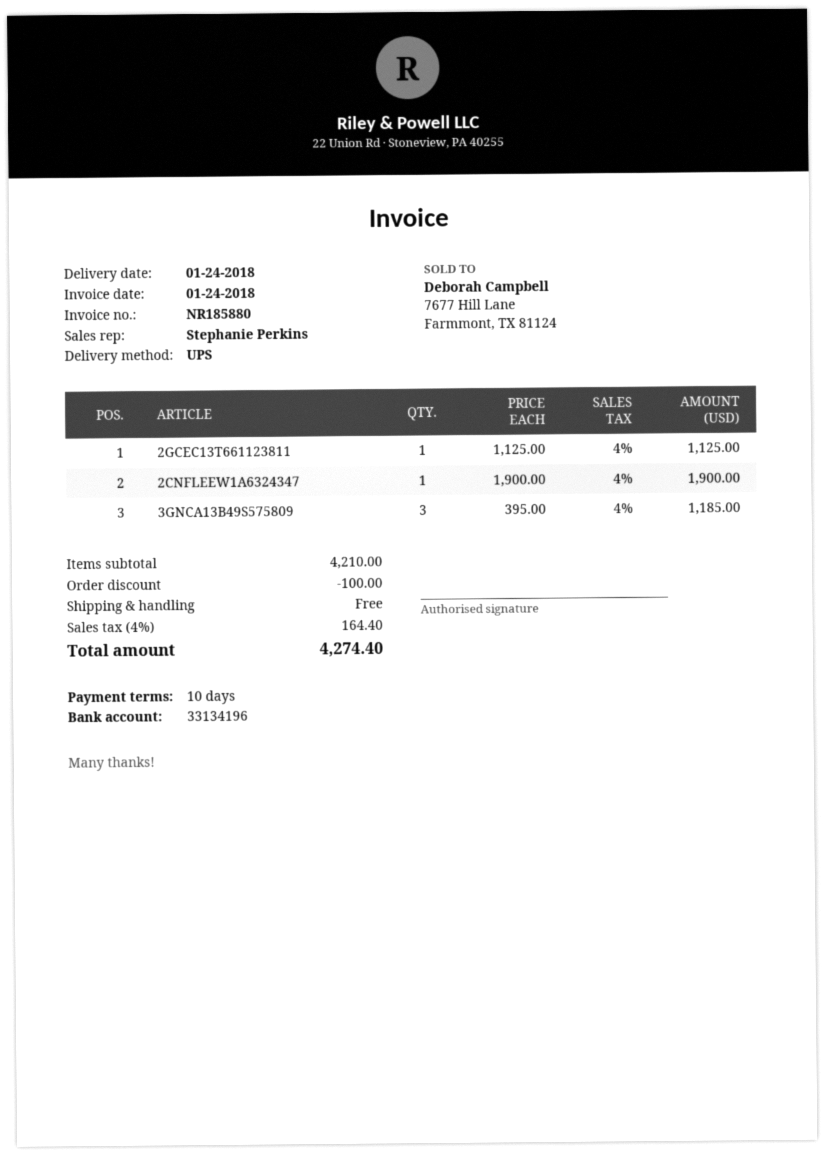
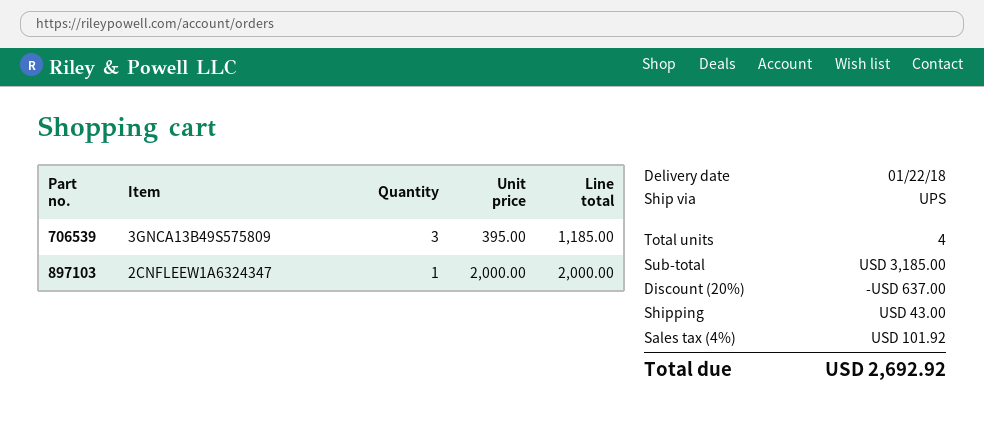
delivery date: 2018-01-24 -> 2018-01-22
2GCEC13T661123811: 1 x 1125.00 = 1125.00 -> none
2CNFLEEW1A6324347: 1 x 1900.00 = 1900.00 -> 1 x 2000.00 = 2000.00
subtotal: 4210.00 -> 3185.00
discount: 100.00 -> 637.00
shipping: 0.00 -> 43.00
tax: 4% = 164.40 -> 4% = 101.92
total: 4274.40 -> 2692.92

